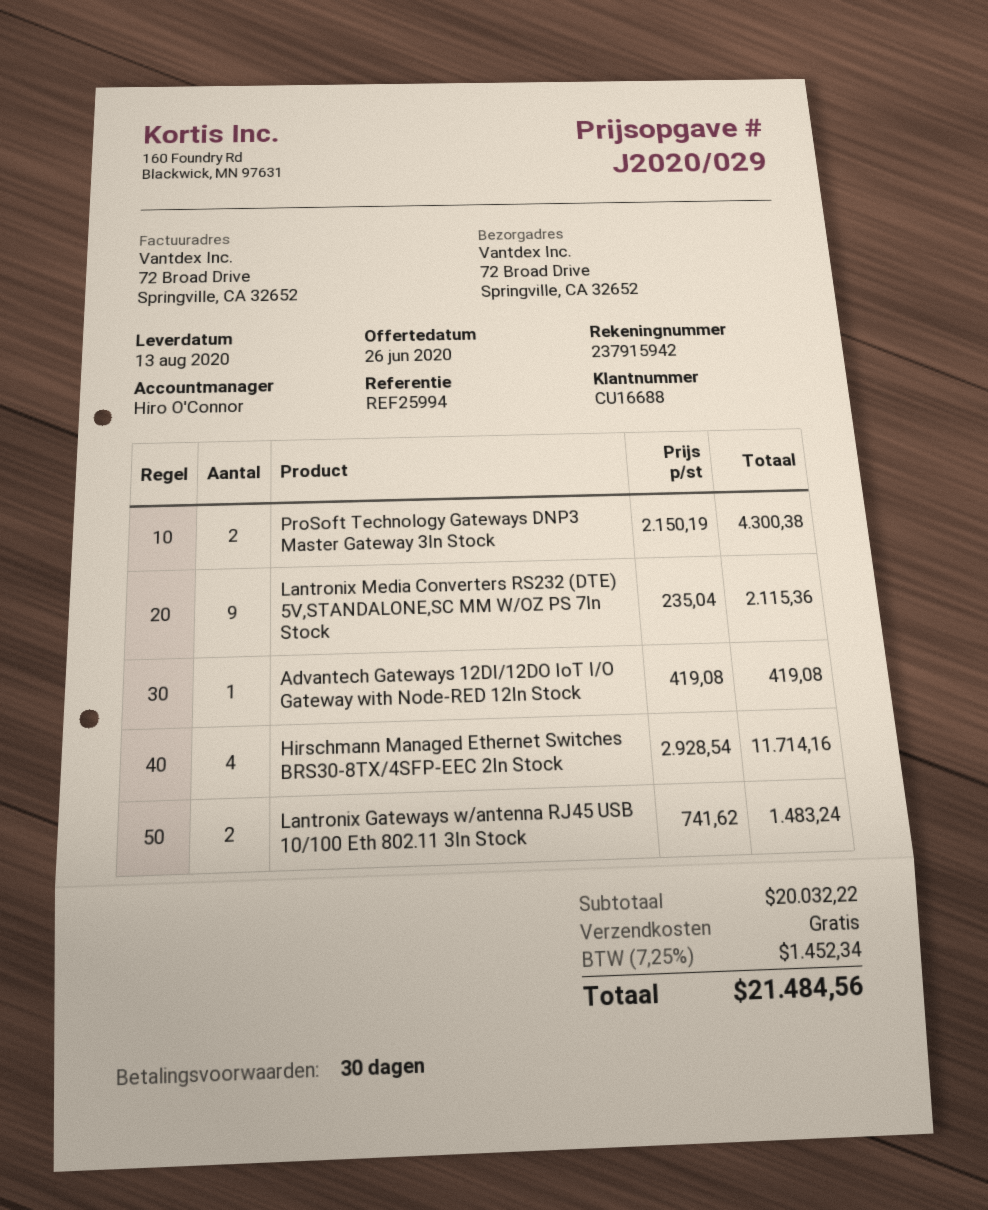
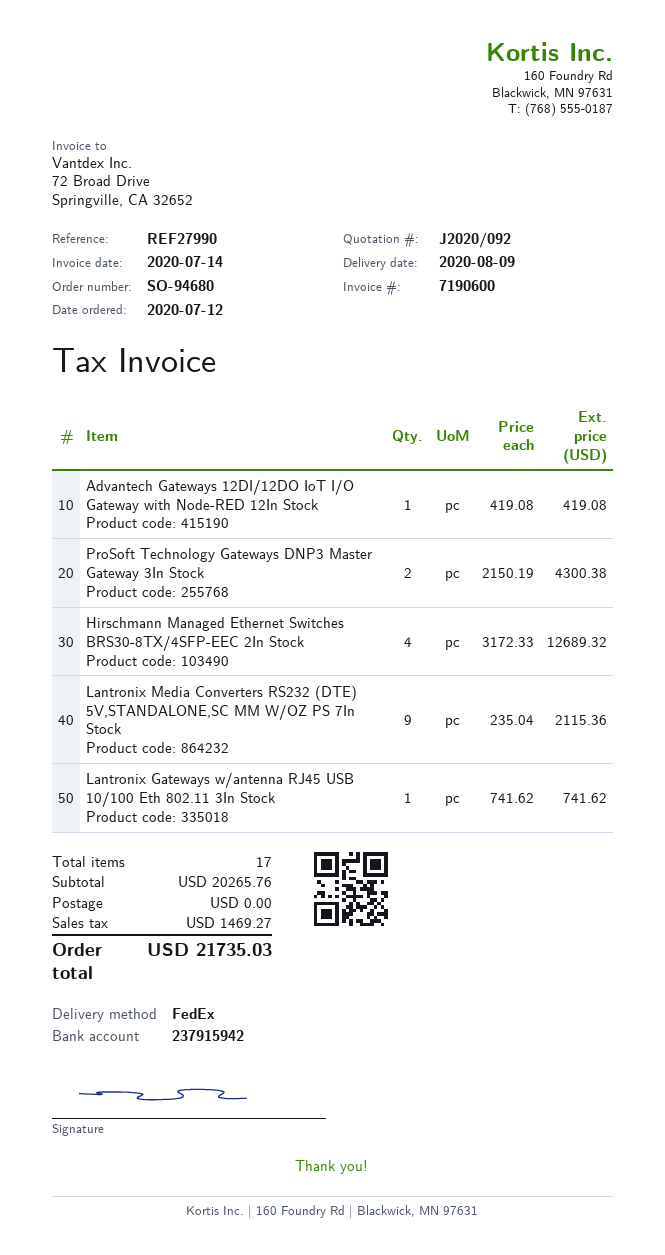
quote number: J2020/029 -> J2020/092
delivery date: 2020-08-13 -> 2020-08-09
reference: REF25994 -> REF27990
Hirschmann Managed Ethernet Switches BRS30-8TX/4SFP-EEC 2In Stock: 4 x 2928.54 = 11714.16 -> 4 x 3172.33 = 12689.32
Lantronix Gateways w/antenna RJ45 USB 10/100 Eth 802.11 3In Stock: 2 x 741.62 = 1483.24 -> 1 x 741.62 = 741.62
subtotal: 20032.22 -> 20265.76
tax: 1452.34 -> 1469.27
total: 21484.56 -> 21735.03

